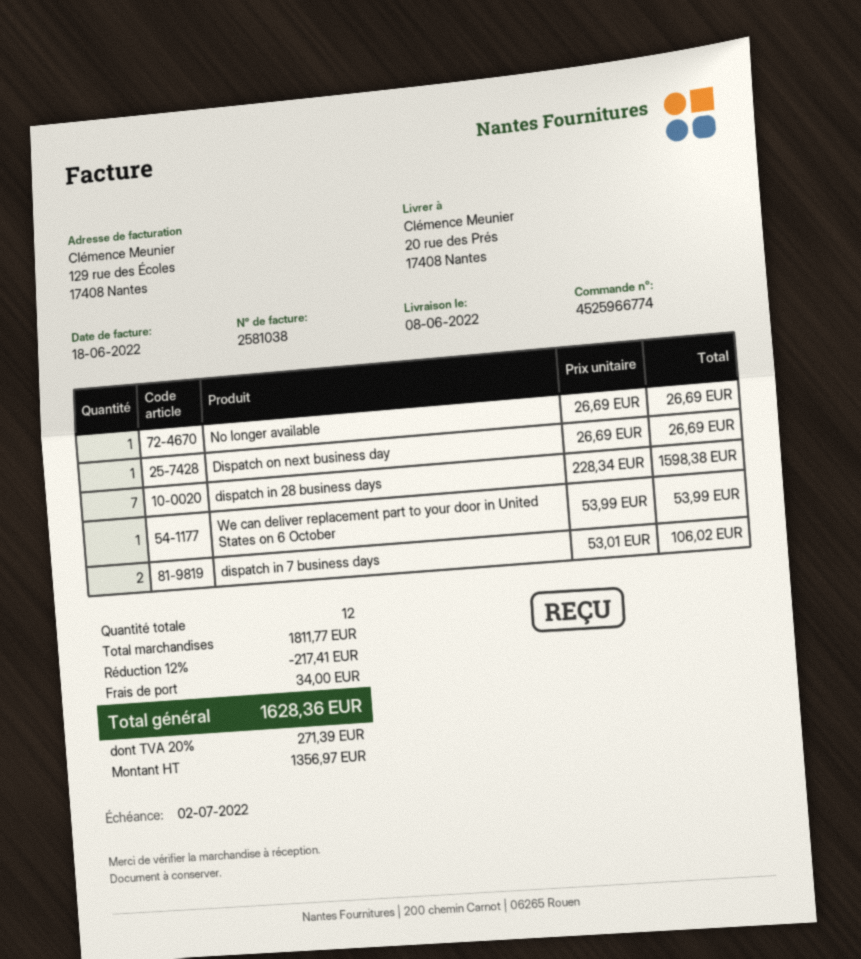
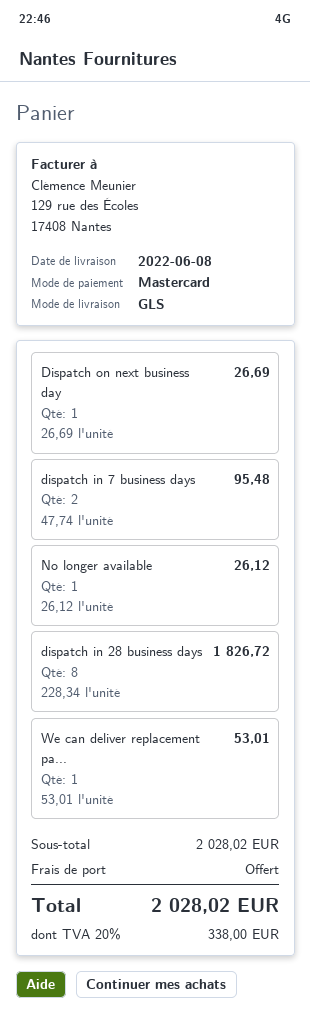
No longer available: 1 x 26.69 = 26.69 -> 1 x 26.12 = 26.12
dispatch in 28 business days: 7 x 228.34 = 1598.38 -> 8 x 228.34 = 1826.72
We can deliver replacement part to your door in United States on 6 October: 1 x 53.99 = 53.99 -> 1 x 53.01 = 53.01
dispatch in 7 business days: 2 x 53.01 = 106.02 -> 2 x 47.74 = 95.48
subtotal: 1811.77 -> 2028.02
discount: 12% = 217.41 -> none
shipping: 34.00 -> 0.00
tax: 20% = 271.39 -> 20% = 338.00
total: 1628.36 -> 2028.02

